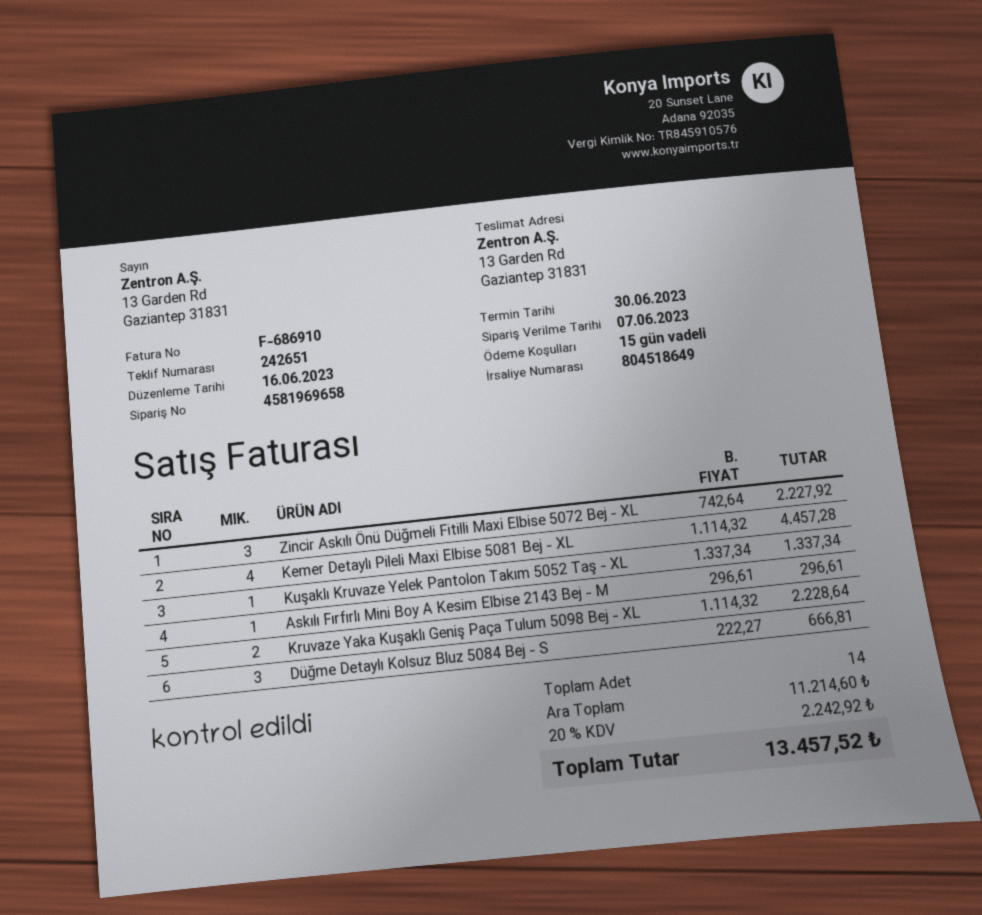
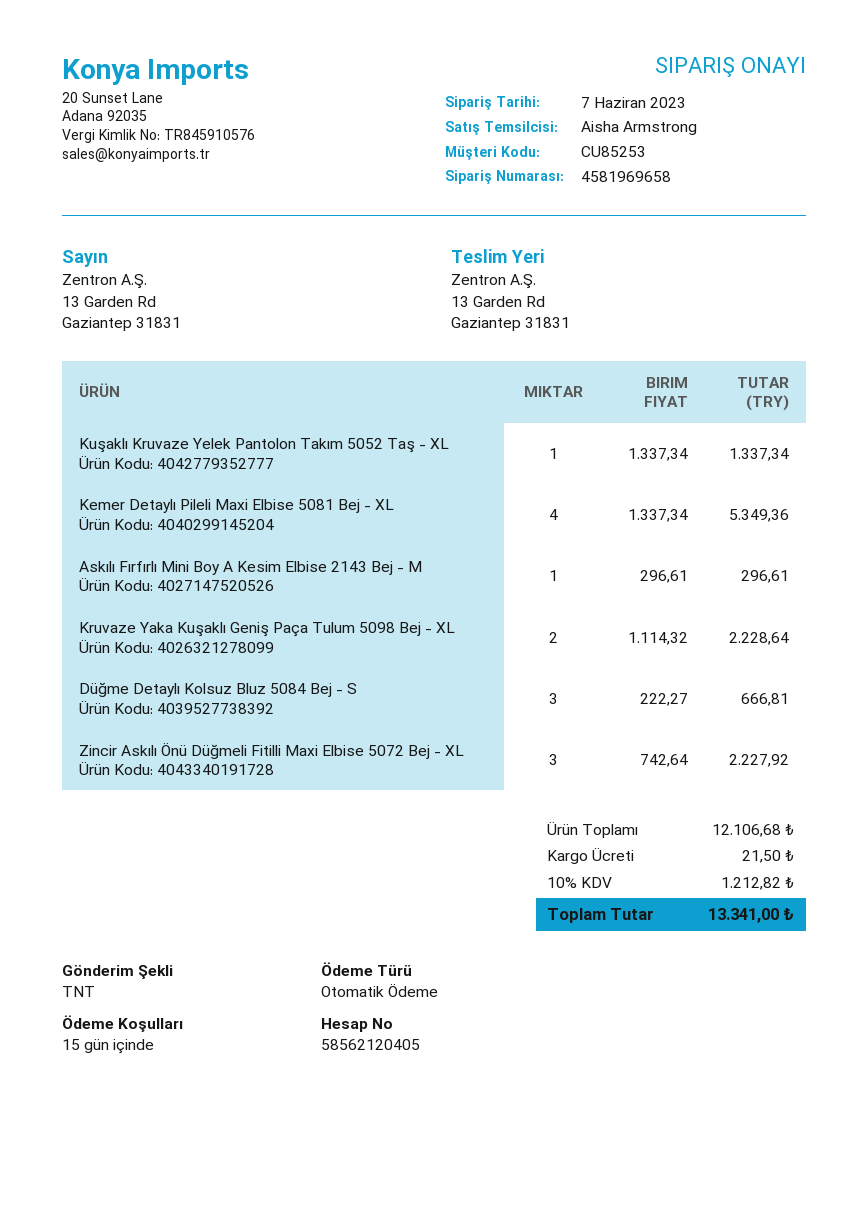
Kemer Detaylı Pileli Maxi Elbise 5081 Bej - XL: 4 x 1114.32 = 4457.28 -> 4 x 1337.34 = 5349.36
subtotal: 11214.60 -> 12106.68
shipping: none -> 21.50
tax: 20% = 2242.92 -> 10% = 1212.82
total: 13457.52 -> 13341.00

